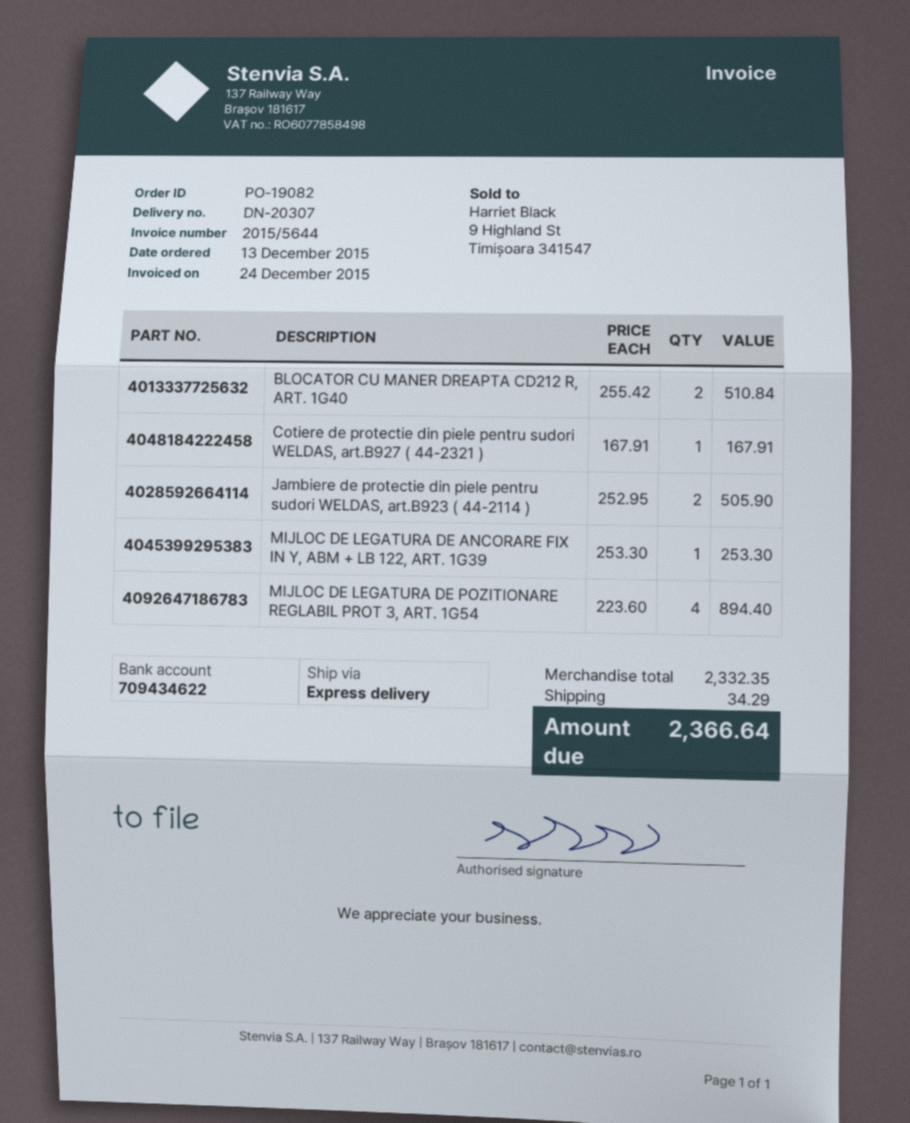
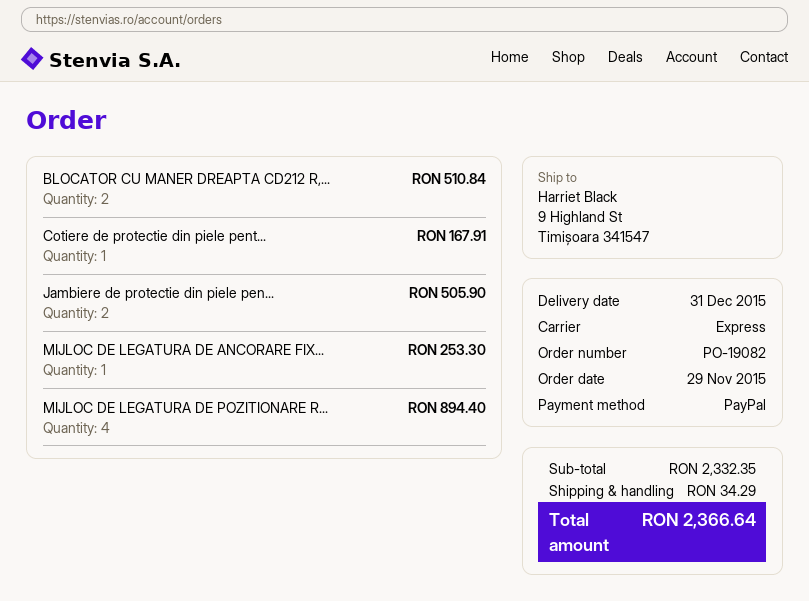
order date: 2015-12-13 -> 2015-11-29

